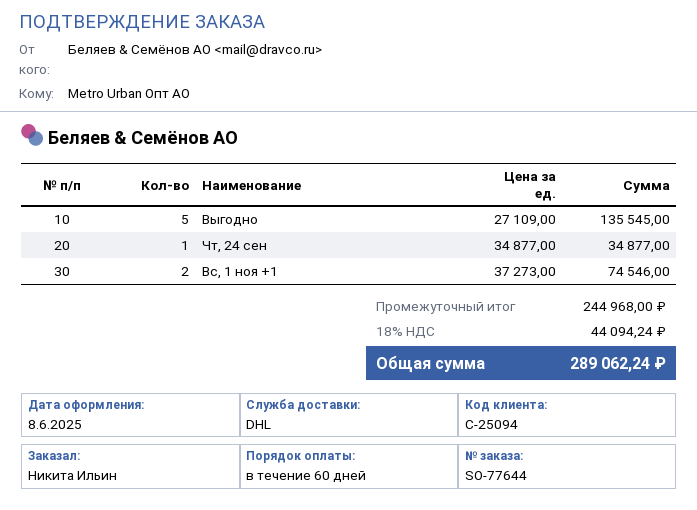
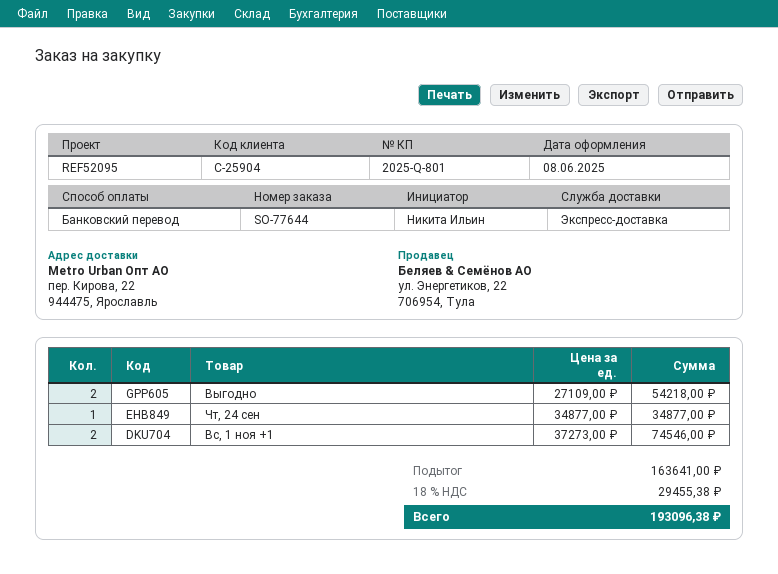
customer number: C-25094 -> C-25904
shipping method: DHL -> express
Выгодно: 5 x 27109.00 = 135545.00 -> 2 x 27109.00 = 54218.00
subtotal: 244968.00 -> 163641.00
tax: 18% = 44094.24 -> 18% = 29455.38
total: 289062.24 -> 193096.38

